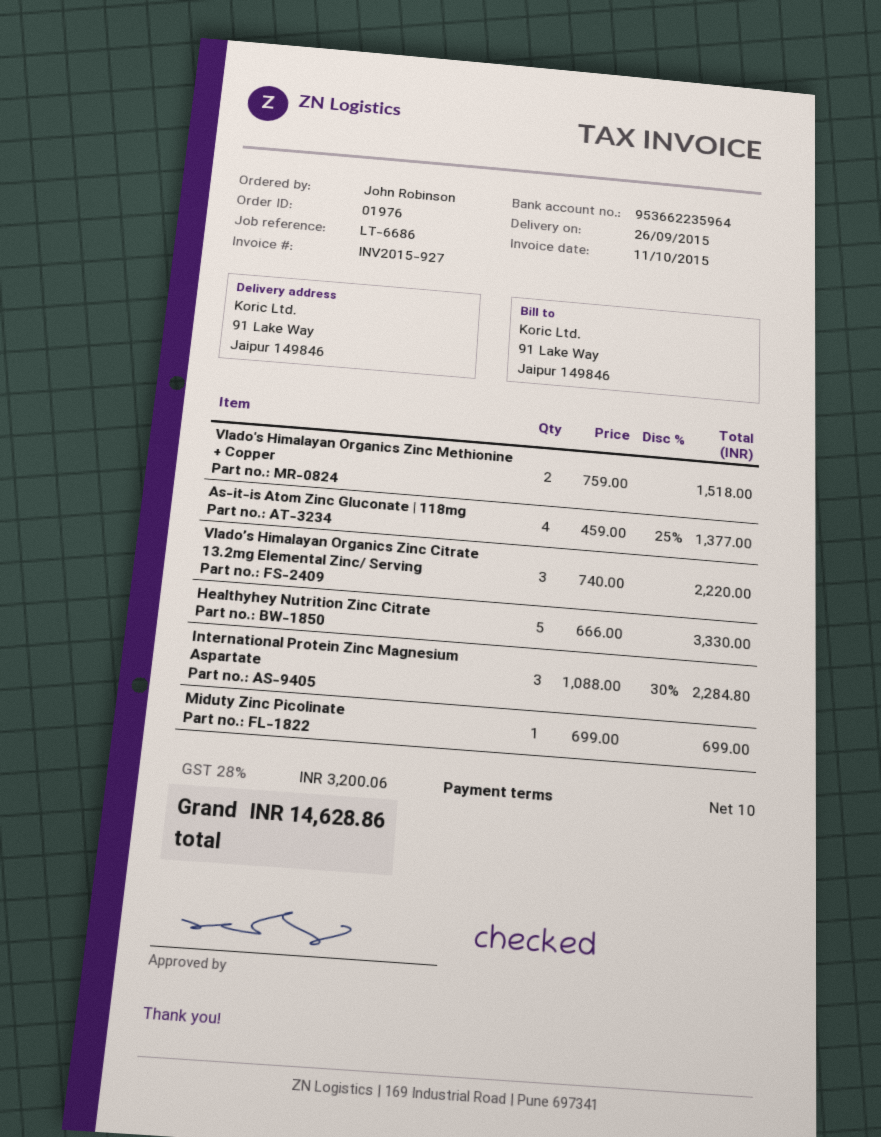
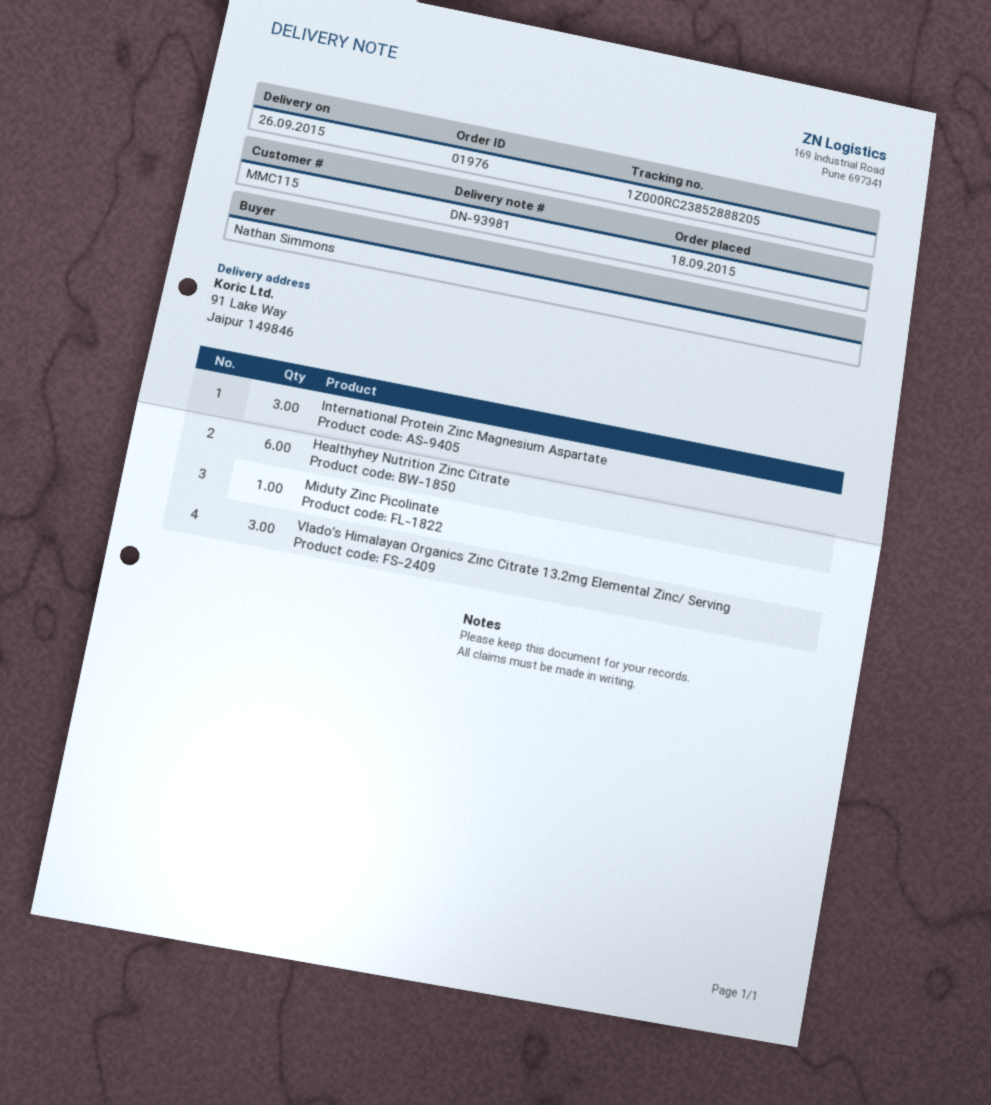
ordered by: John Robinson -> Nathan Simmons
Vlado's Himalayan Organics Zinc Methionine + Copper: 2 -> none
As-it-is Atom Zinc Gluconate | 118mg: 4 -> none
Healthyhey Nutrition Zinc Citrate: 5 -> 6

